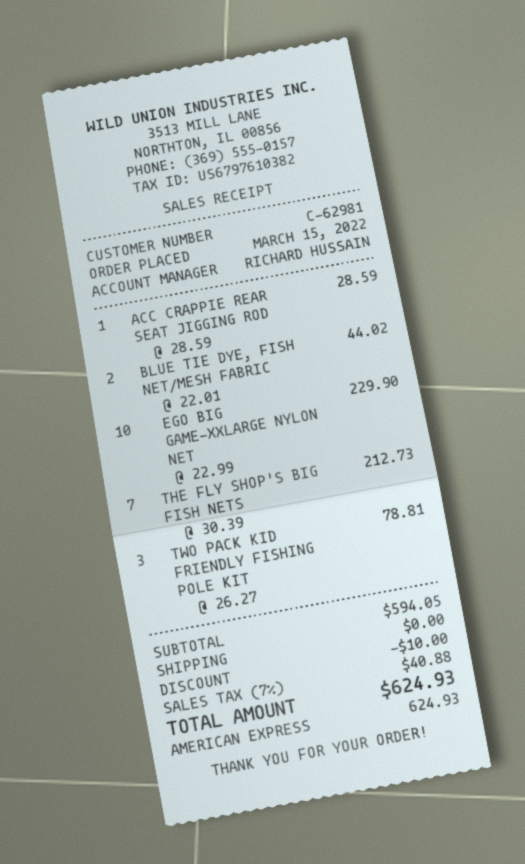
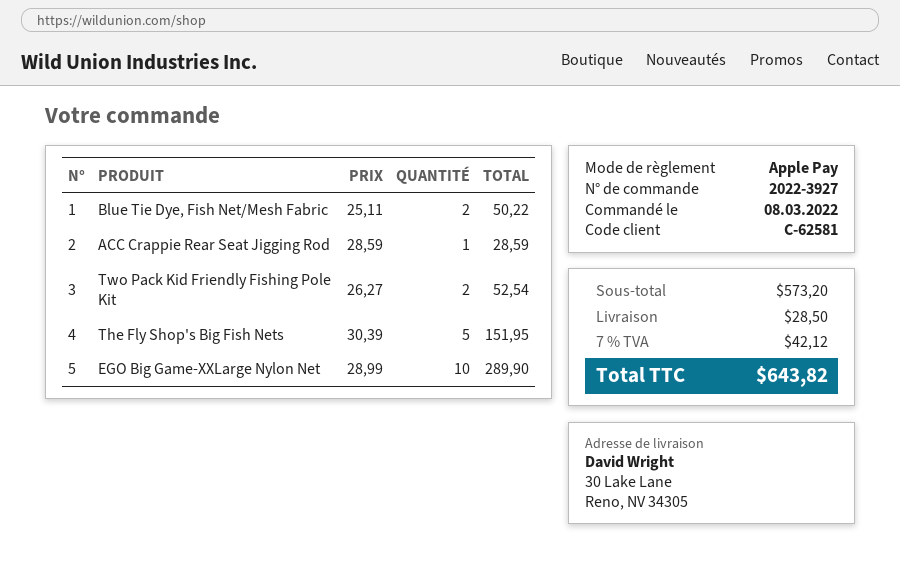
order date: 2022-03-15 -> 2022-03-08
customer number: C-62981 -> C-62581
payment method: American Express -> Apple Pay
BLUE TIE DYE, FISH NET/MESH FABRIC: 2 x 22.01 = 44.02 -> 2 x 25.11 = 50.22
EGO BIG GAME-XXLARGE NYLON NET: 10 x 22.99 = 229.90 -> 10 x 28.99 = 289.90
THE FLY SHOP'S BIG FISH NETS: 7 x 30.39 = 212.73 -> 5 x 30.39 = 151.95
TWO PACK KID FRIENDLY FISHING POLE KIT: 3 x 26.27 = 78.81 -> 2 x 26.27 = 52.54
subtotal: 594.05 -> 573.20
discount: 10.00 -> none
shipping: 0.00 -> 28.50
tax: 7% = 40.88 -> 7% = 42.12
total: 624.93 -> 643.82

